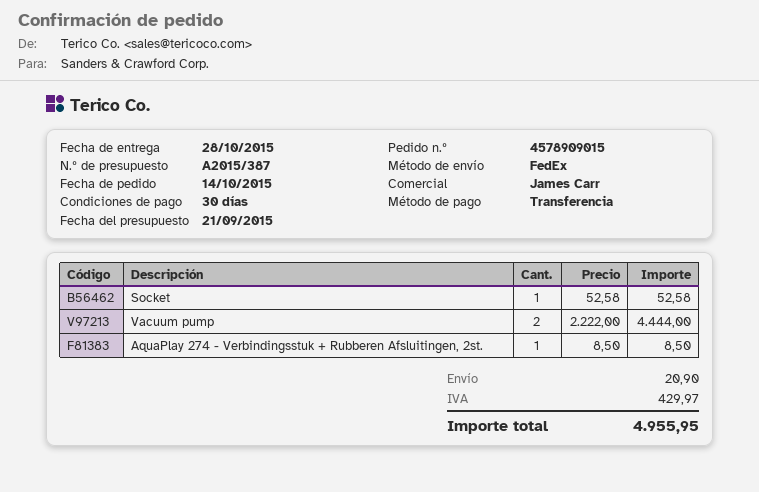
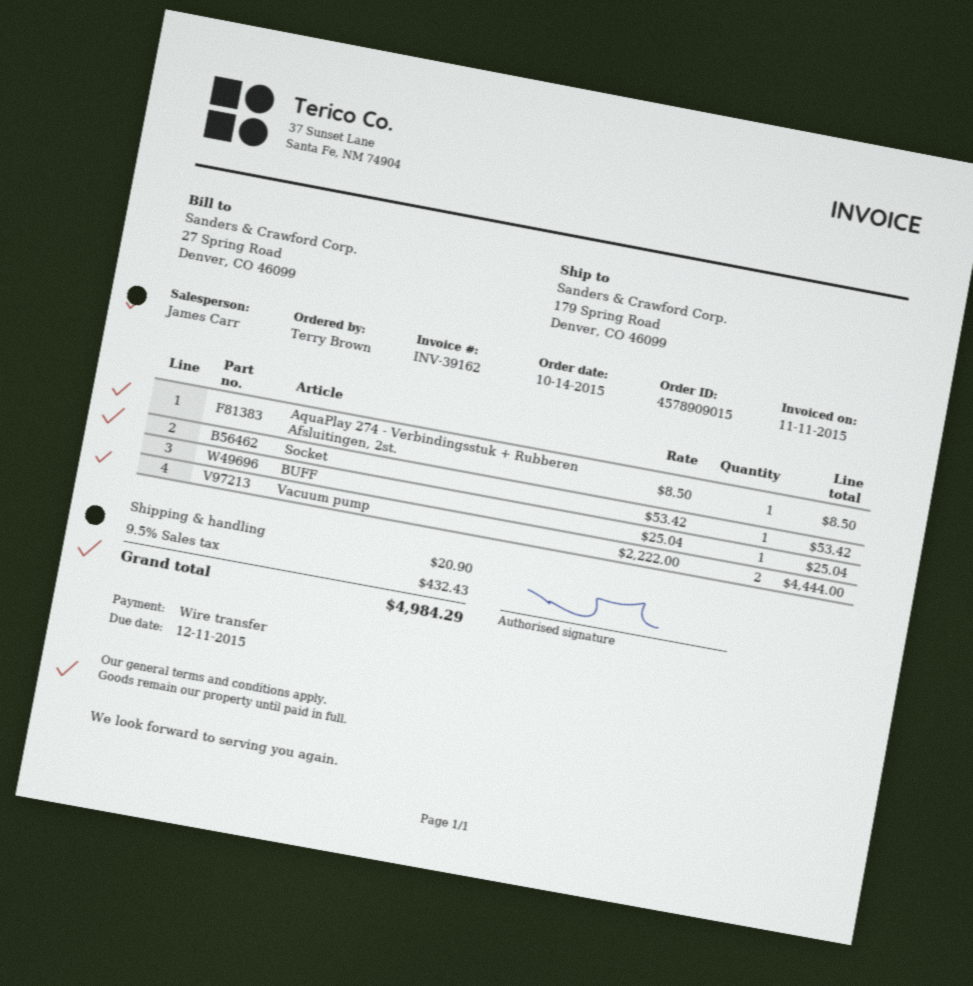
Socket: 1 x 52.58 = 52.58 -> 1 x 53.42 = 53.42
BUFF: none -> 1 x 25.04 = 25.04
tax: 429.97 -> 432.43
total: 4955.95 -> 4984.29

